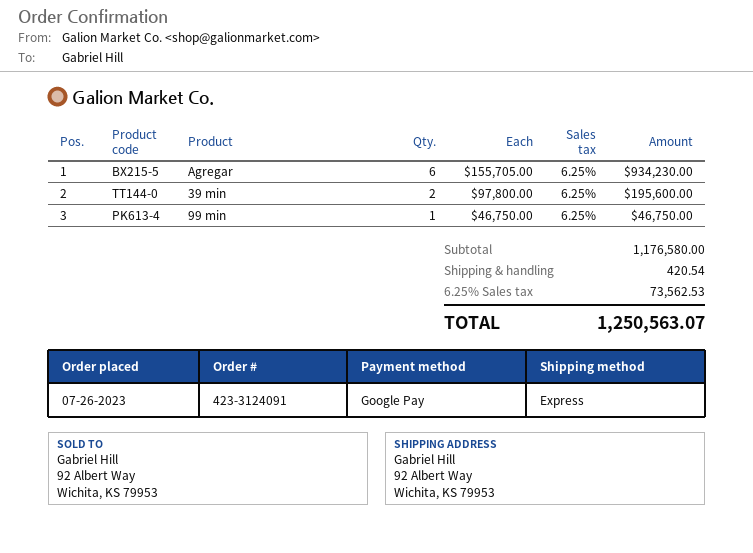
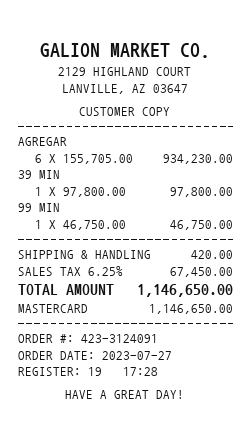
order date: 2023-07-26 -> 2023-07-27
payment method: Google Pay -> Mastercard
39 min: 2 x 97800.00 = 195600.00 -> 1 x 97800.00 = 97800.00
shipping: 420.54 -> 420.00
tax: 6.25% = 73562.53 -> 6.25% = 67450.00
total: 1250563.07 -> 1146650.00

